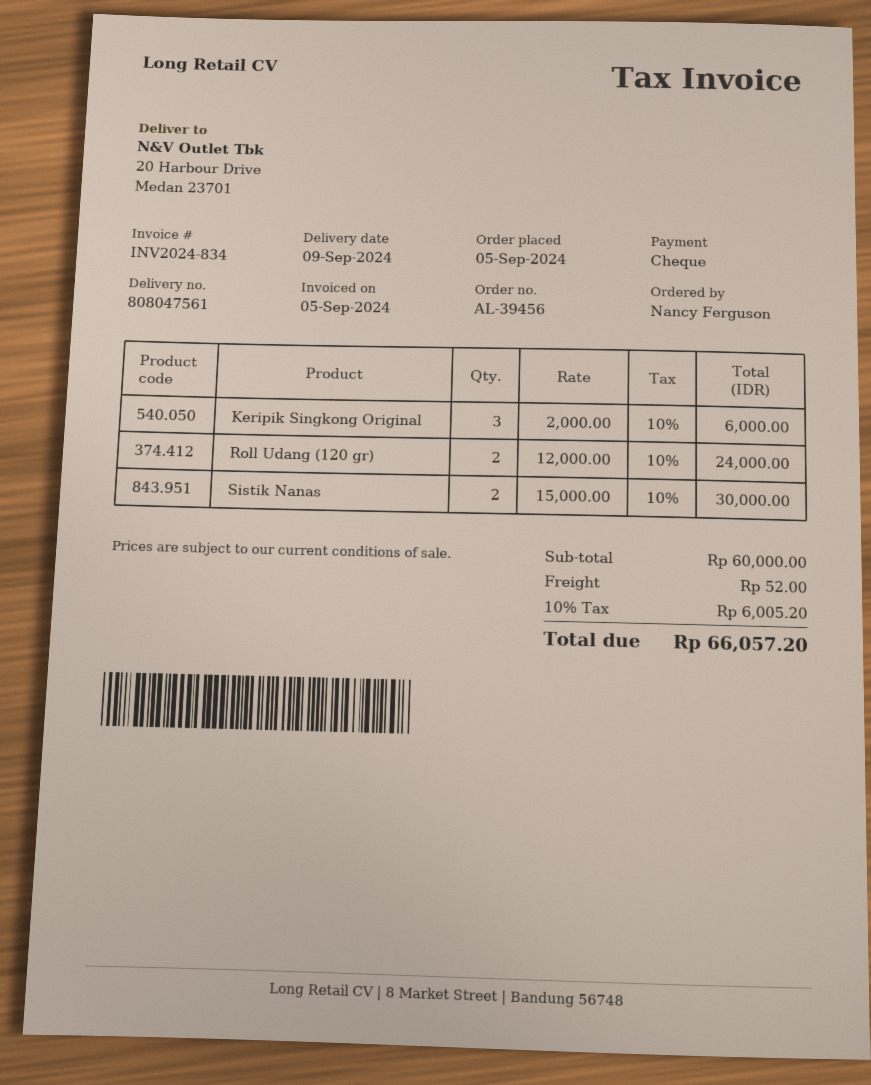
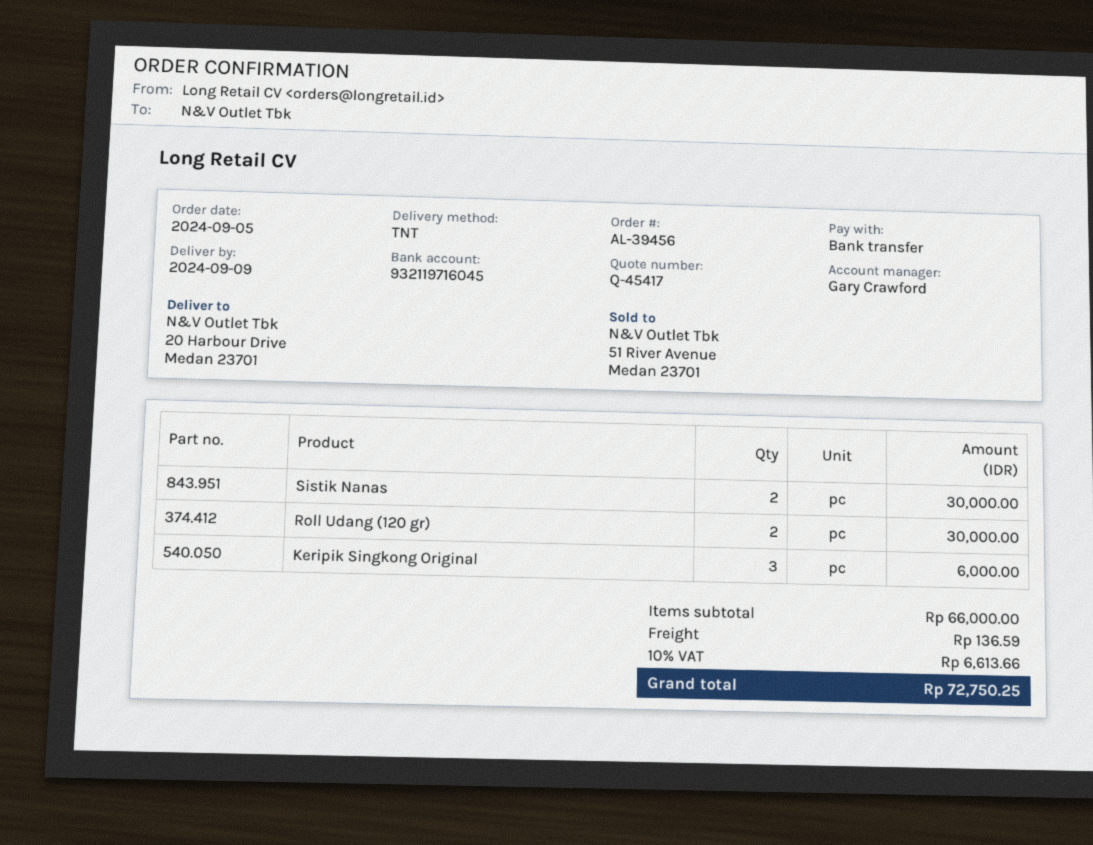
payment method: cheque -> bank transfer
Roll Udang (120 gr): 2 for 24000.00 -> 2 for 30000.00
subtotal: 60000.00 -> 66000.00
shipping: 52.00 -> 136.59
tax: 10% = 6005.20 -> 10% = 6613.66
total: 66057.20 -> 72750.25

